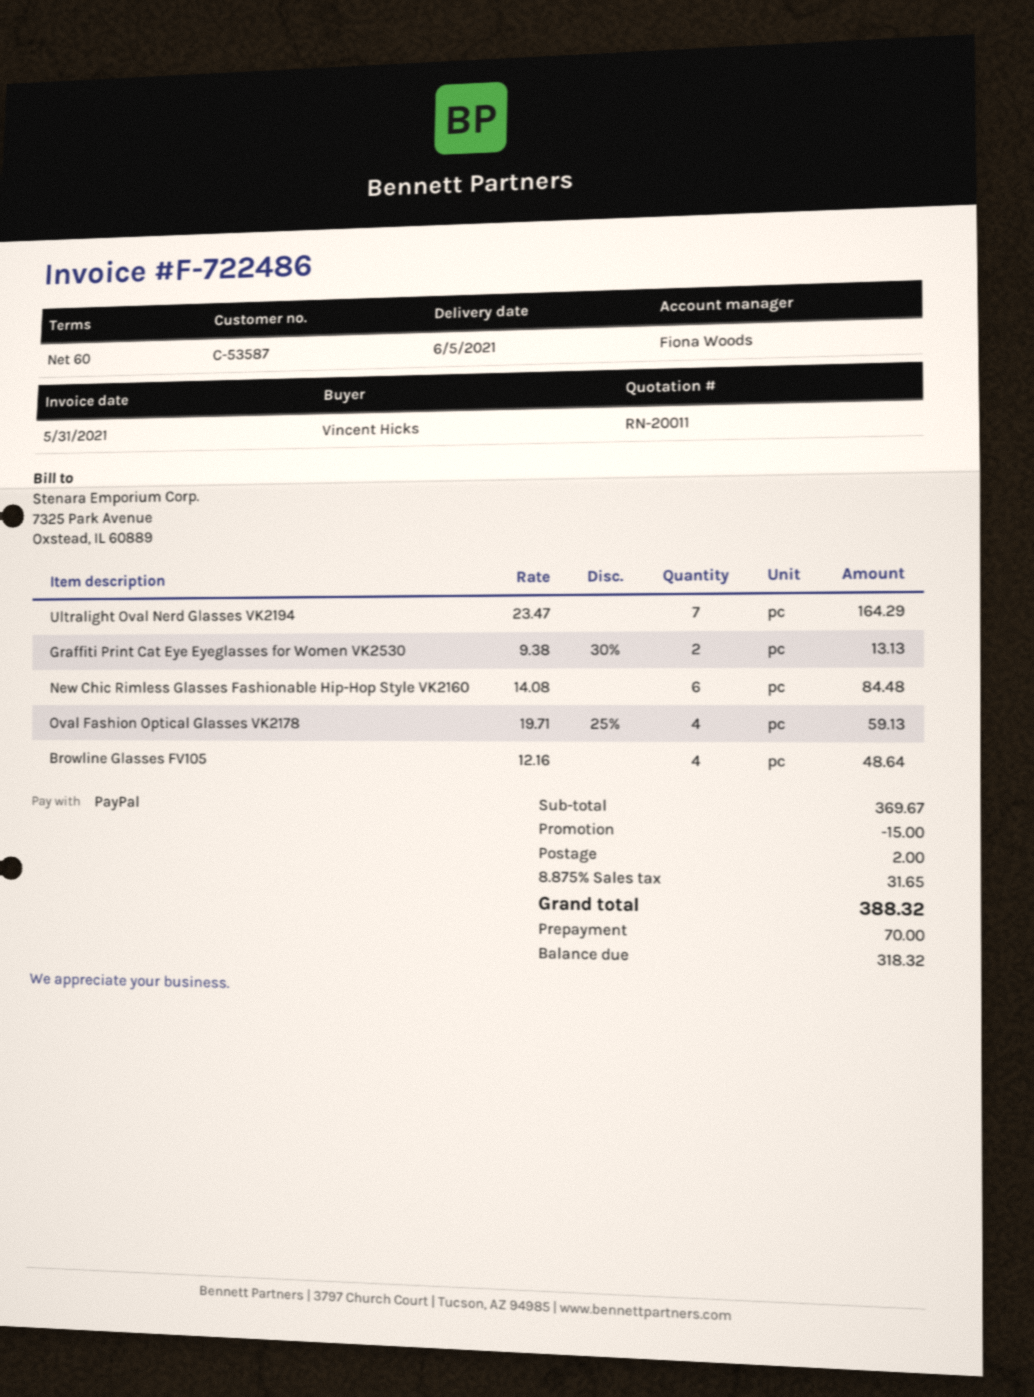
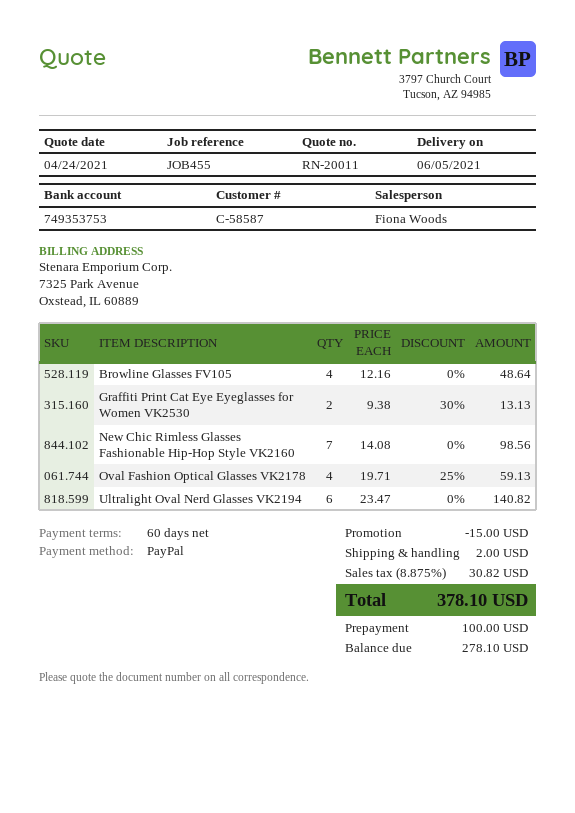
customer number: C-53587 -> C-58587
Ultralight Oval Nerd Glasses VK2194: 7 x 23.47 = 164.29 -> 6 x 23.47 = 140.82
New Chic Rimless Glasses Fashionable Hip-Hop Style VK2160: 6 x 14.08 = 84.48 -> 7 x 14.08 = 98.56
tax: 8.875% = 31.65 -> 8.875% = 30.82
total: 388.32 -> 378.10
deposit: 70.00 -> 100.00
balance: 318.32 -> 278.10

